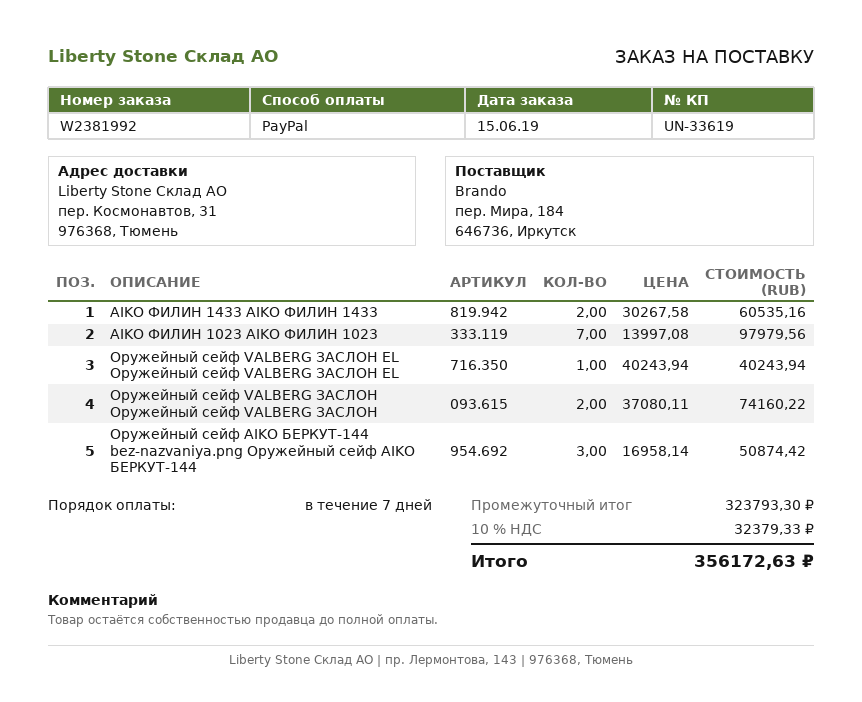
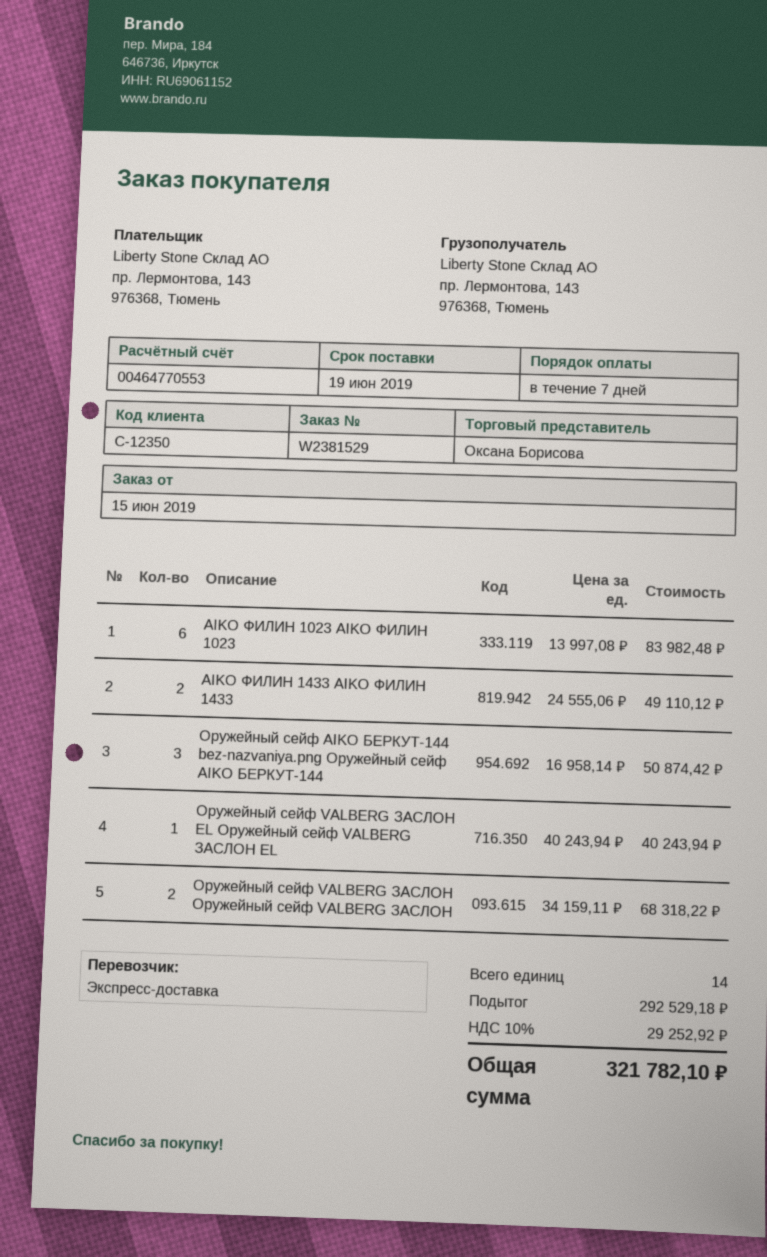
order number: W2381992 -> W2381529
ship to: пер. Космонавтов, 31, 976368, Тюмень -> пр. Лермонтова, 143, 976368, Тюмень
AIKO ФИЛИН 1433 AIKO ФИЛИН 1433: 2 x 30267.58 = 60535.16 -> 2 x 24555.06 = 49110.12
AIKO ФИЛИН 1023 AIKO ФИЛИН 1023: 7 x 13997.08 = 97979.56 -> 6 x 13997.08 = 83982.48
Оружейный сейф VALBERG ЗАСЛОН Оружейный сейф VALBERG ЗАСЛОН: 2 x 37080.11 = 74160.22 -> 2 x 34159.11 = 68318.22
subtotal: 323793.30 -> 292529.18
tax: 10% = 32379.33 -> 10% = 29252.92
total: 356172.63 -> 321782.10

